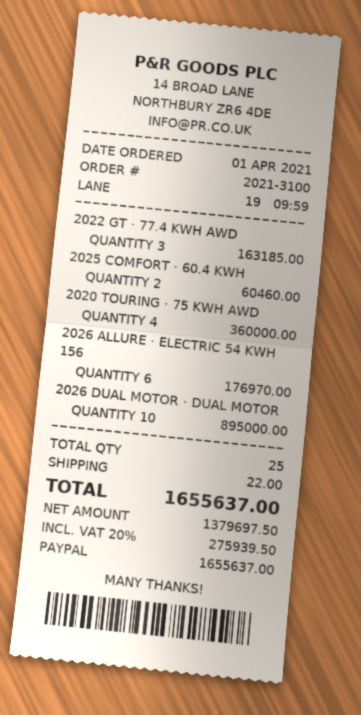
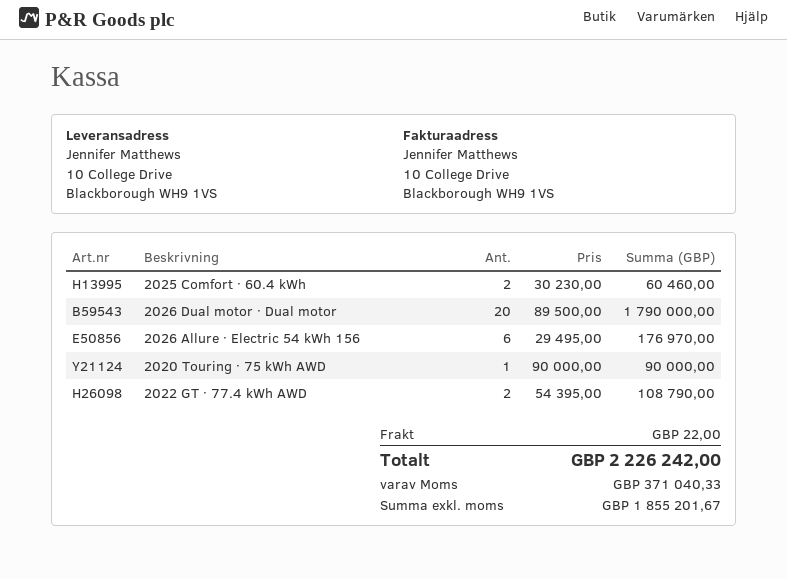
2022 GT · 77.4 KWH AWD: 3 for 163185.00 -> 2 for 108790.00
2020 TOURING · 75 KWH AWD: 4 for 360000.00 -> 1 for 90000.00
2026 DUAL MOTOR · DUAL MOTOR: 10 for 895000.00 -> 20 for 1790000.00
net: 1379697.50 -> 1855201.67
tax: 275939.50 -> 371040.33
total: 1655637.00 -> 2226242.00

